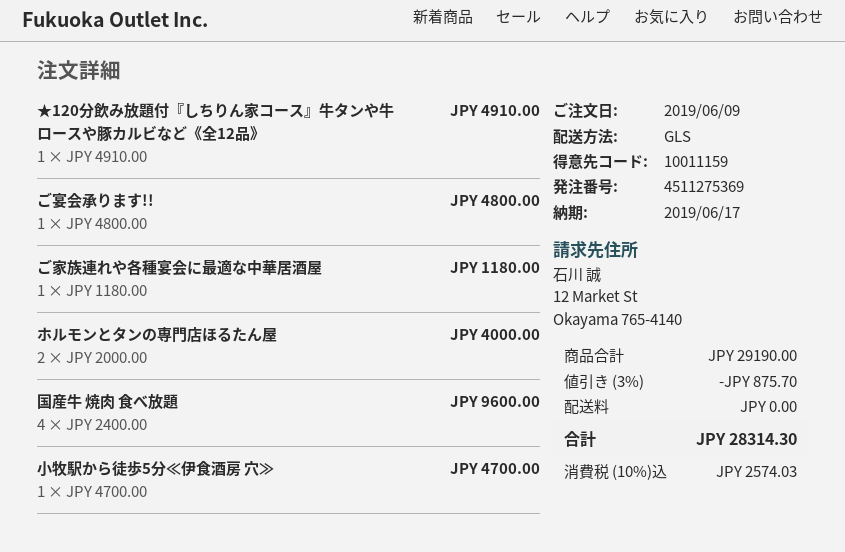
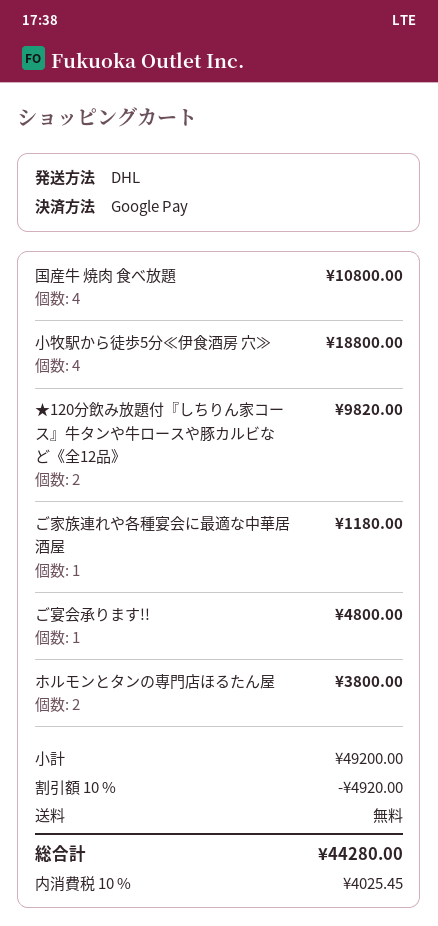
shipping method: GLS -> DHL
★120分飲み放題付『しちりん家コース』牛タンや牛ロースや豚カルビなど《全12品》: 1 for 4910.00 -> 2 for 9820.00
ホルモンとタンの専門店ほるたん屋: 2 for 4000.00 -> 2 for 3800.00
国産牛 焼肉 食べ放題: 4 for 9600.00 -> 4 for 10800.00
小牧駅から徒歩5分≪伊食酒房 穴≫: 1 for 4700.00 -> 4 for 18800.00
subtotal: 29190.00 -> 49200.00
discount: 3% = 875.70 -> 10% = 4920.00
tax: 10% = 2574.03 -> 10% = 4025.45
total: 28314.30 -> 44280.00

